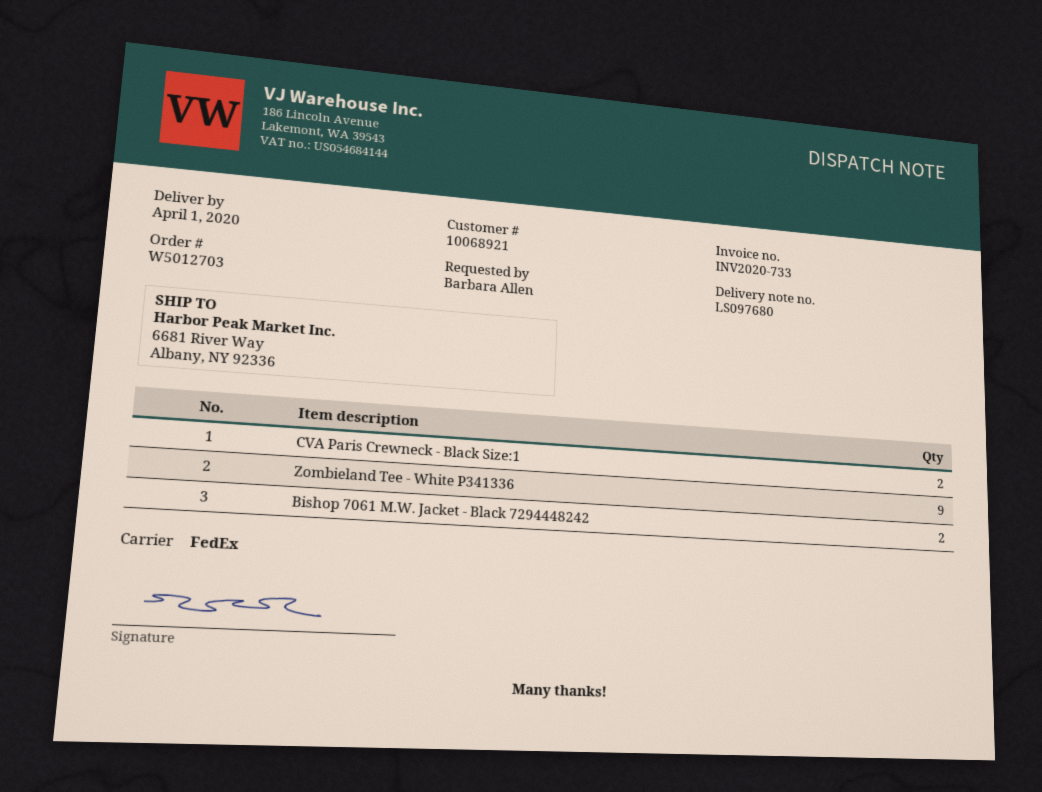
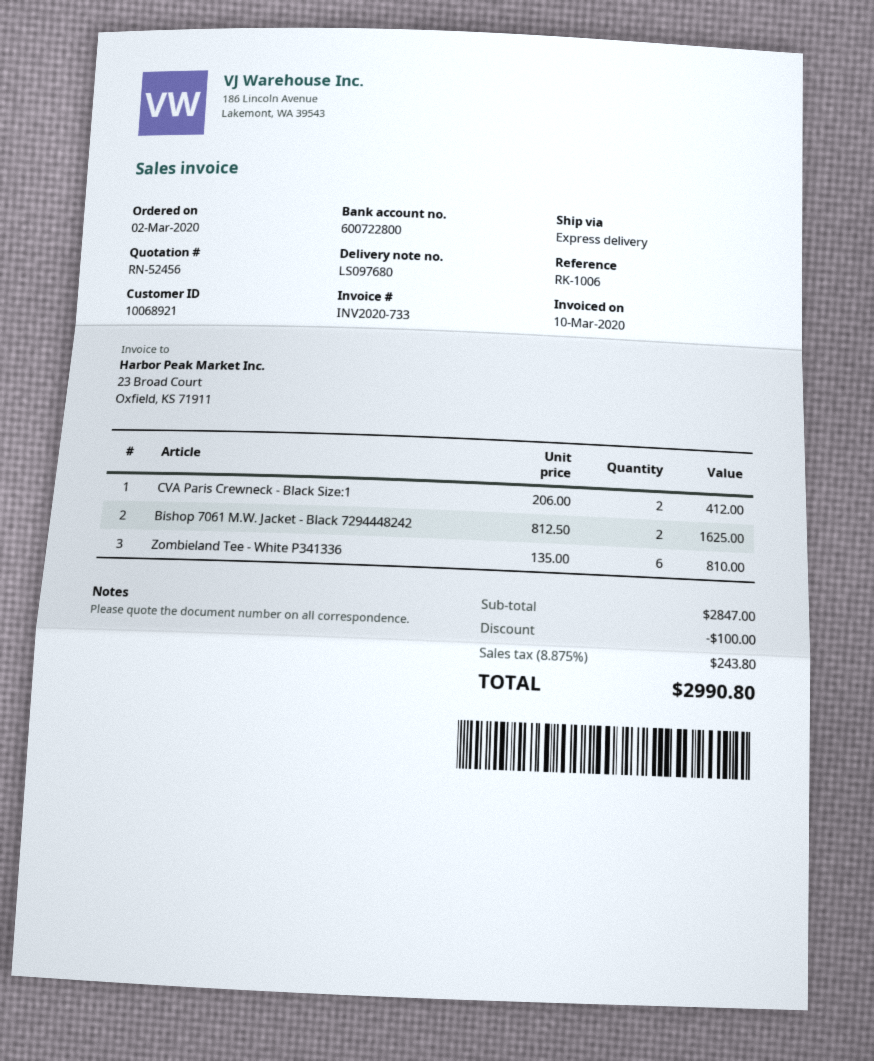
shipping method: FedEx -> express
Zombieland Tee - White P341336: 9 -> 6

